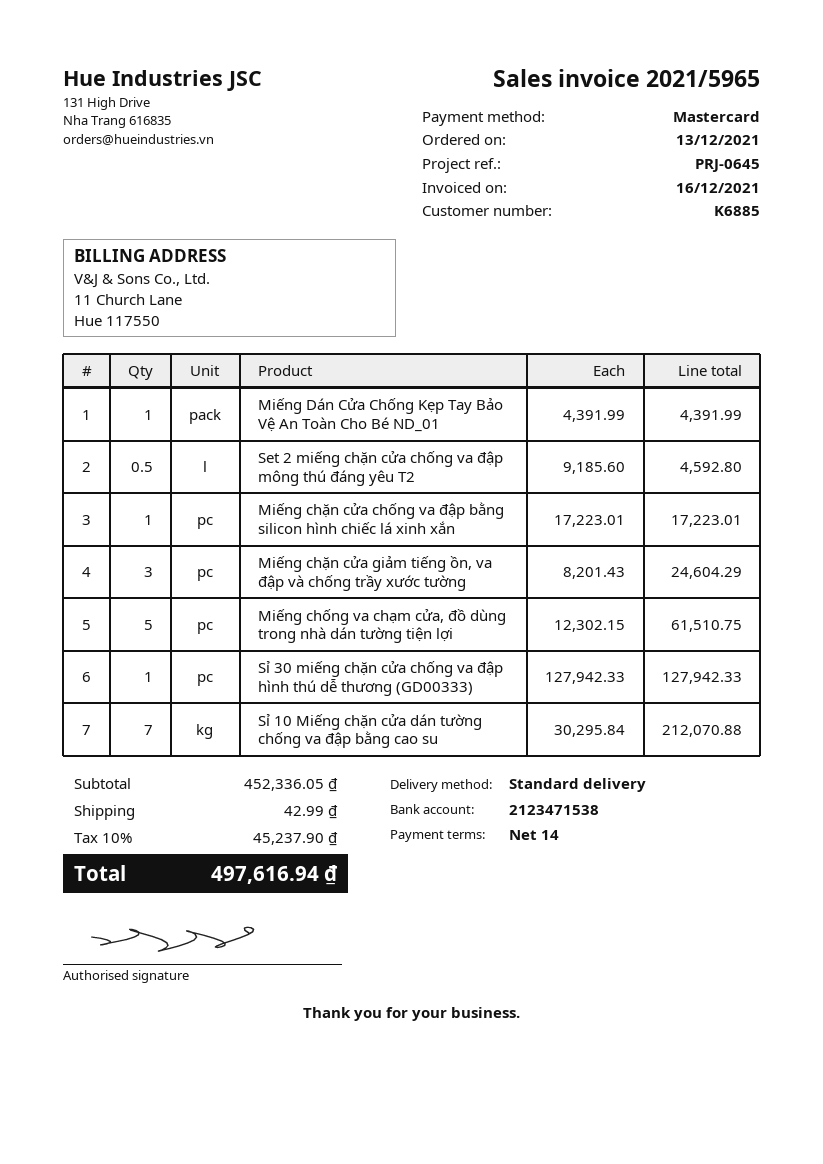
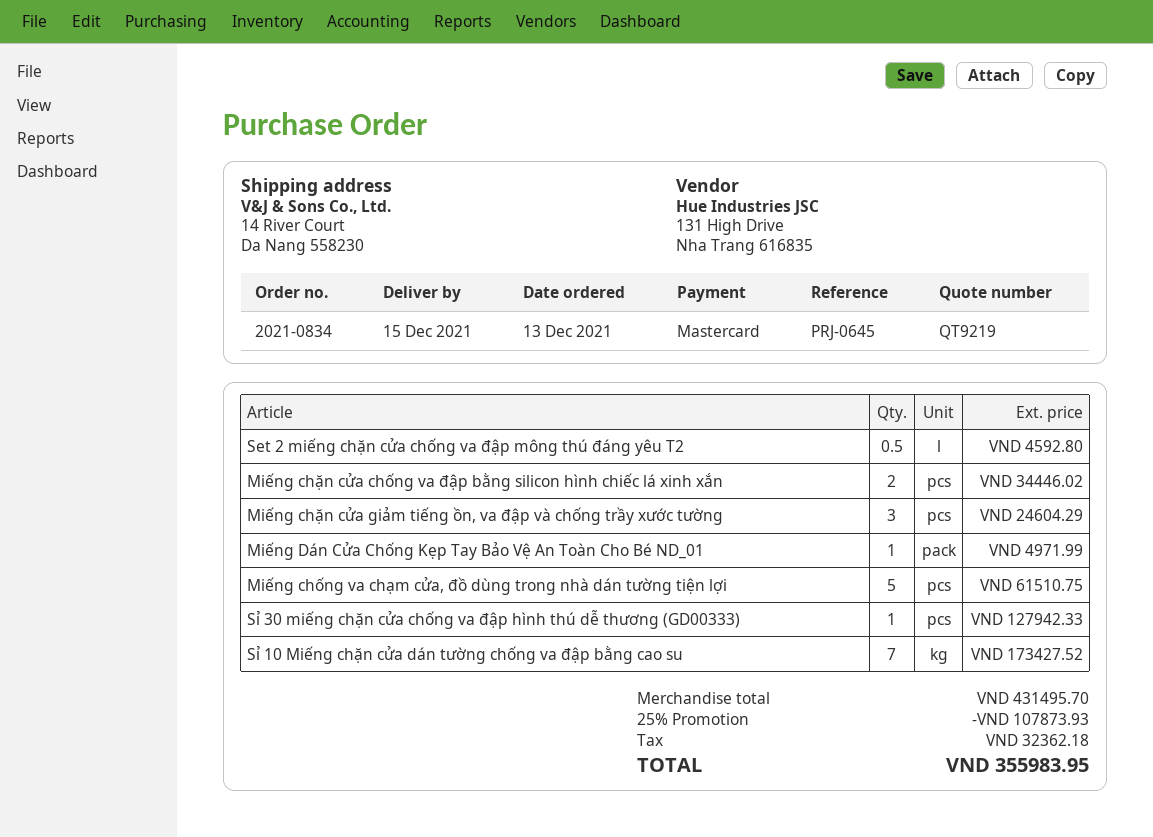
Miếng Dán Cửa Chống Kẹp Tay Bảo Vệ An Toàn Cho Bé ND_01: 1 for 4391.99 -> 1 for 4971.99
Miếng chặn cửa chống va đập bằng silicon hình chiếc lá xinh xắn: 1 for 17223.01 -> 2 for 34446.02
Sỉ 10 Miếng chặn cửa dán tường chống va đập bằng cao su: 7 for 212070.88 -> 7 for 173427.52
subtotal: 452336.05 -> 431495.70
discount: none -> 25% = 107873.93
shipping: 42.99 -> none
tax: 45237.90 -> 32362.18
total: 497616.94 -> 355983.95

